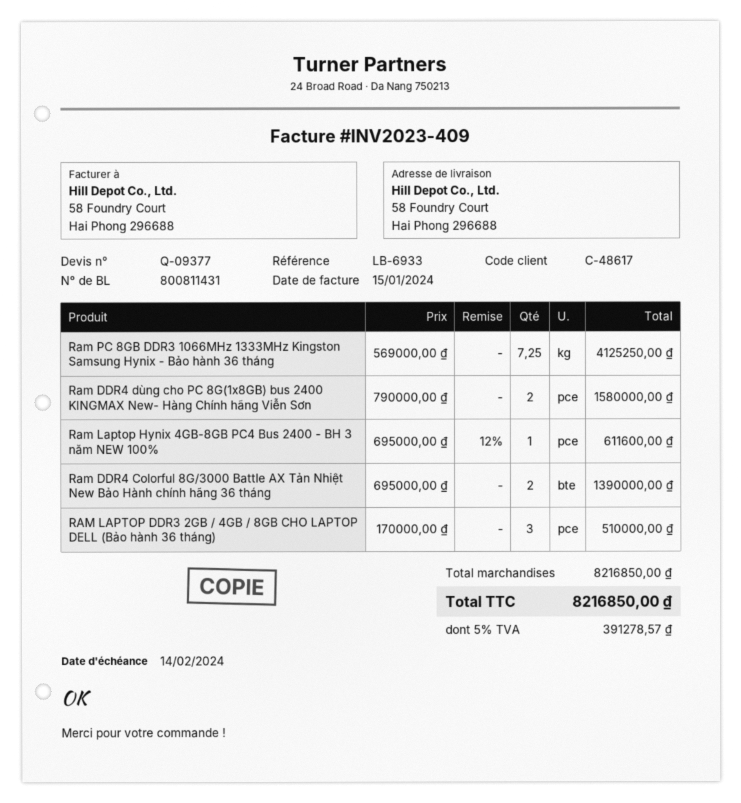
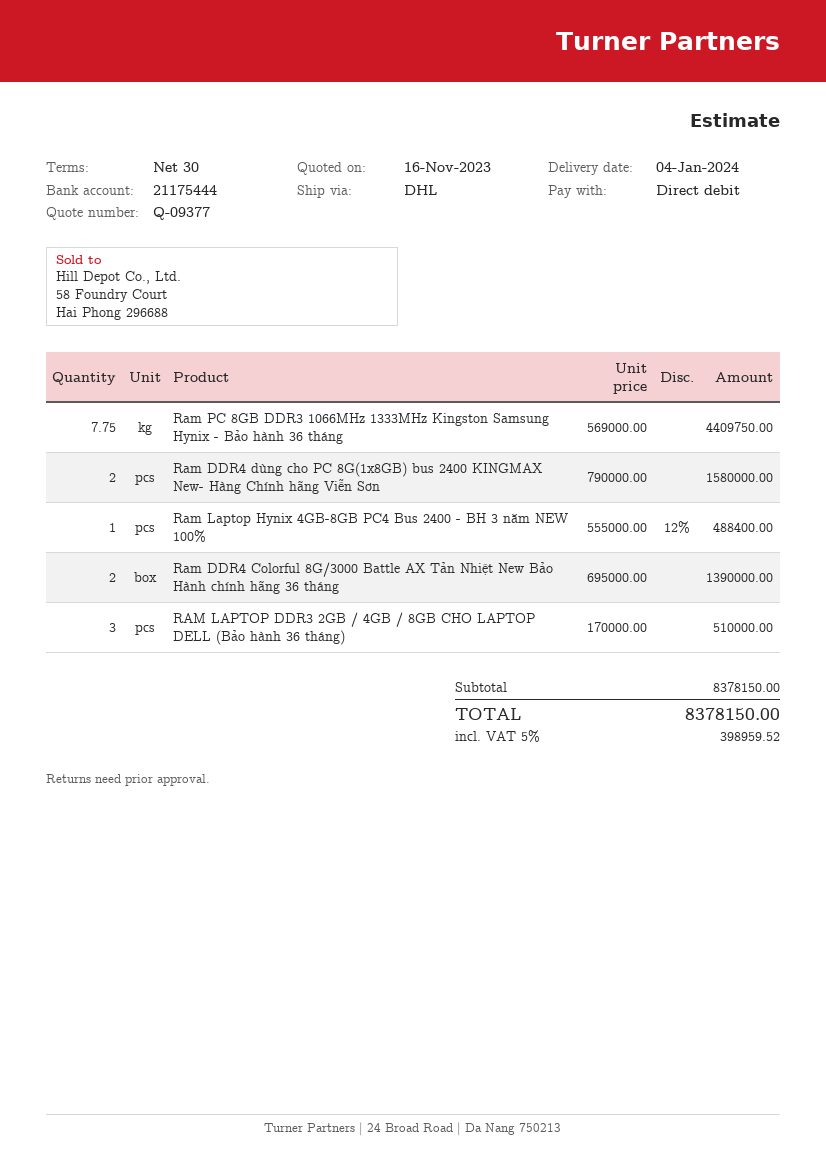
Ram PC 8GB DDR3 1066MHz 1333MHz Kingston Samsung Hynix - Bảo hành 36 tháng: 7.25 x 569000.00 = 4125250.00 -> 7.75 x 569000.00 = 4409750.00
Ram Laptop Hynix 4GB-8GB PC4 Bus 2400 - BH 3 năm NEW 100%: 1 x 695000.00 - 12% = 611600.00 -> 1 x 555000.00 - 12% = 488400.00
subtotal: 8216850.00 -> 8378150.00
tax: 5% = 391278.57 -> 5% = 398959.52
total: 8216850.00 -> 8378150.00

